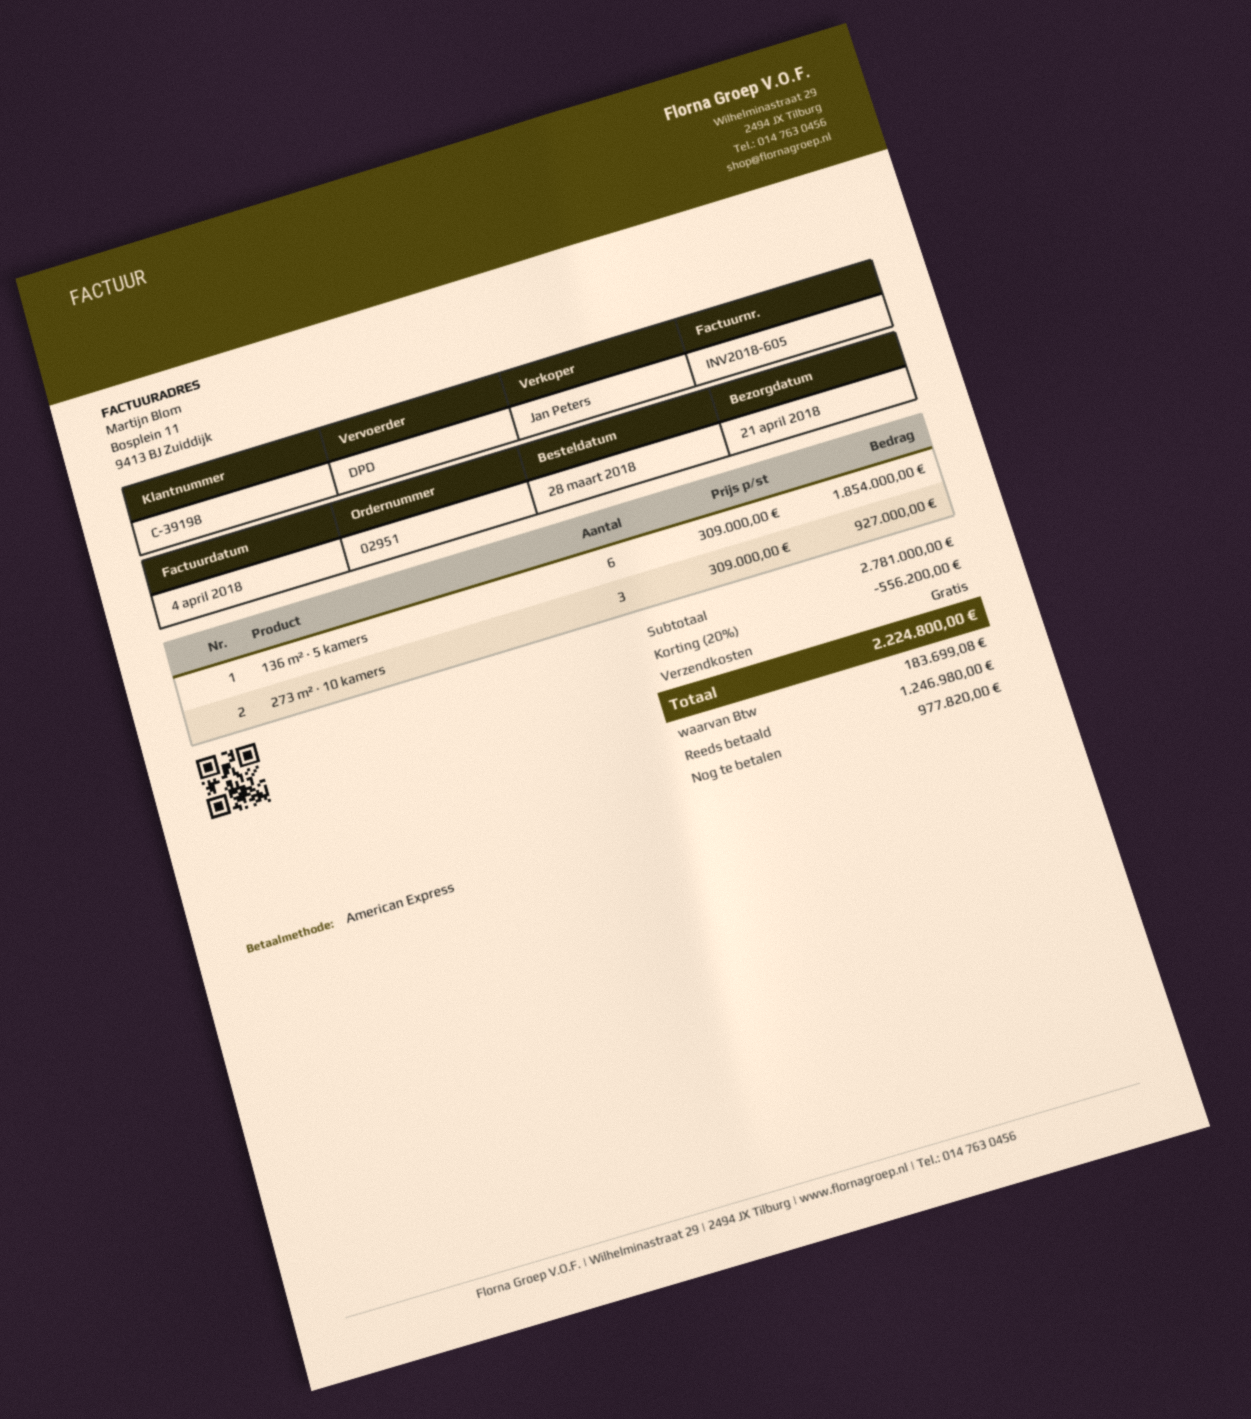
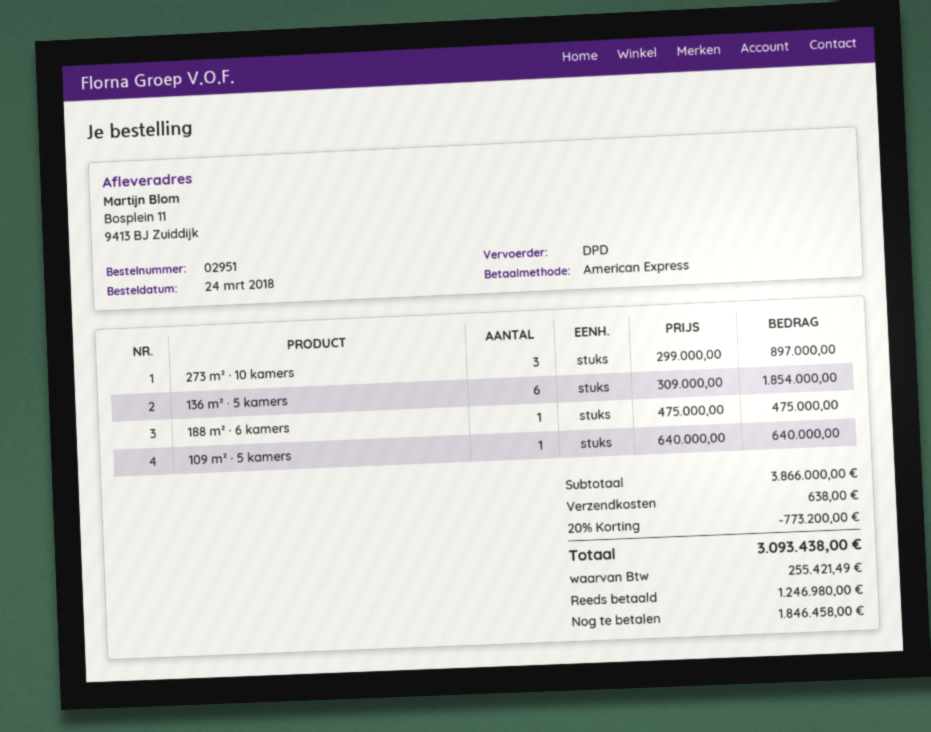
order date: 2018-03-28 -> 2018-03-24
273 m² · 10 kamers: 3 x 309000.00 = 927000.00 -> 3 x 299000.00 = 897000.00
188 m² · 6 kamers: none -> 1 x 475000.00 = 475000.00
109 m² · 5 kamers: none -> 1 x 640000.00 = 640000.00
subtotal: 2781000.00 -> 3866000.00
discount: 20% = 556200.00 -> 20% = 773200.00
shipping: 0.00 -> 638.00
tax: 183699.08 -> 255421.49
total: 2224800.00 -> 3093438.00
balance: 977820.00 -> 1846458.00

